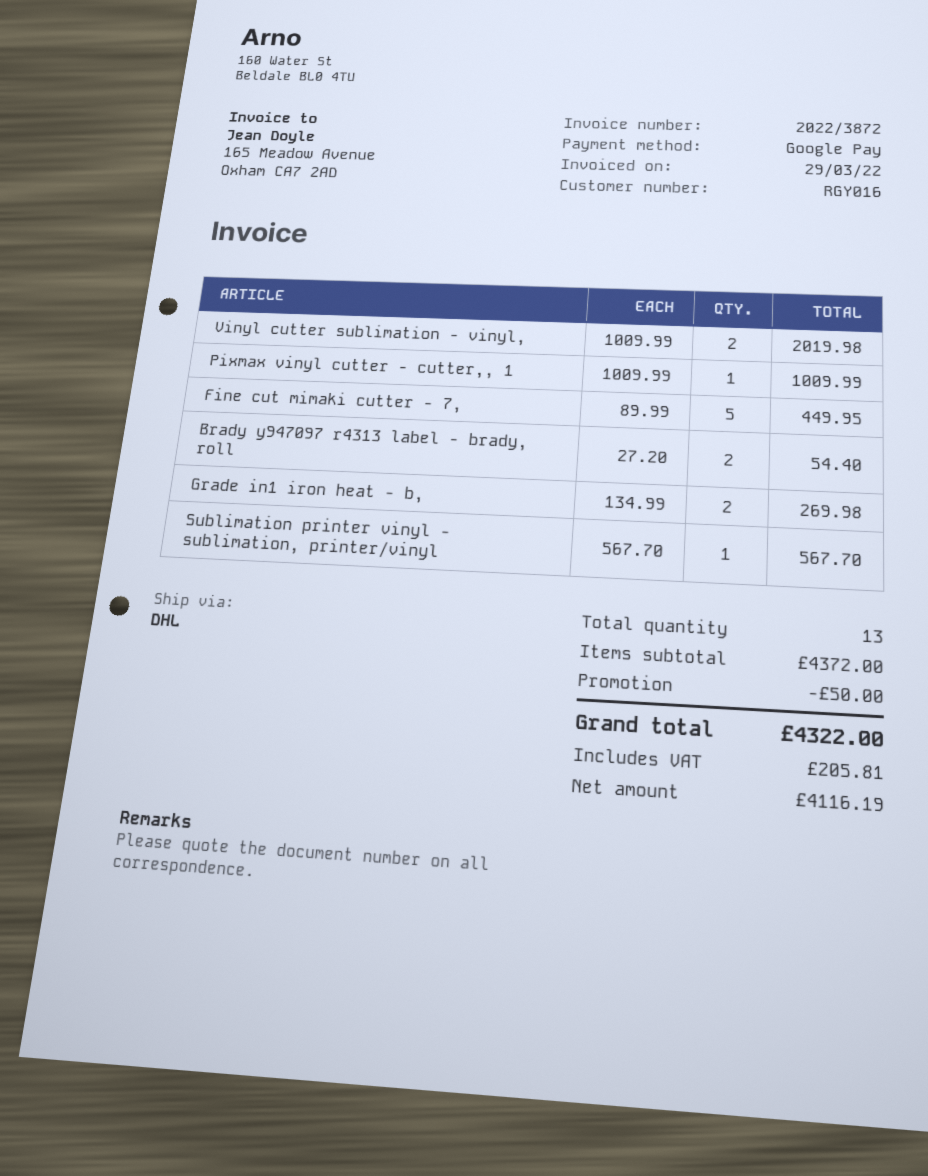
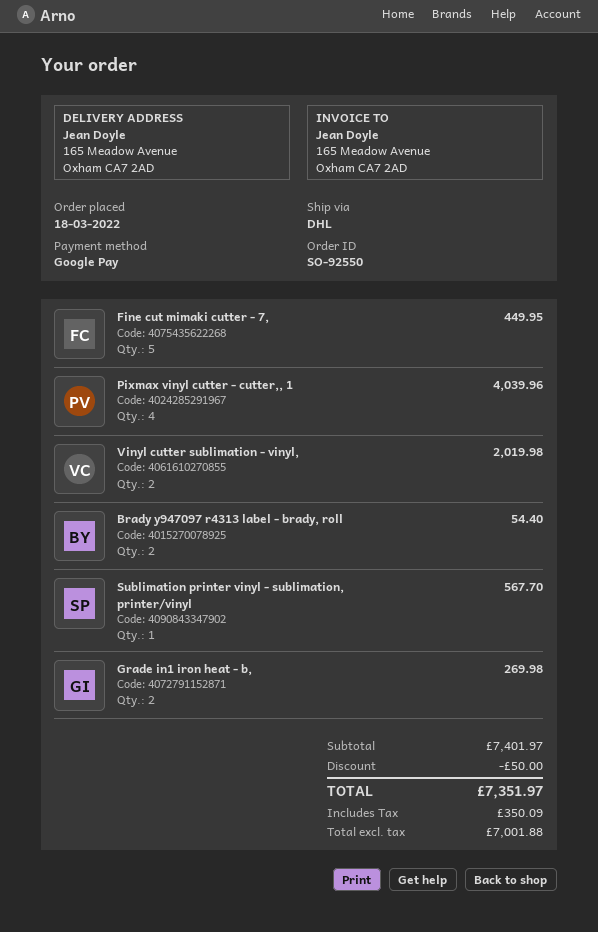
Pixmax vinyl cutter - cutter,, 1: 1 for 1009.99 -> 4 for 4039.96
subtotal: 4372.00 -> 7401.97
net: 4116.19 -> 7001.88
tax: 205.81 -> 350.09
total: 4322.00 -> 7351.97

